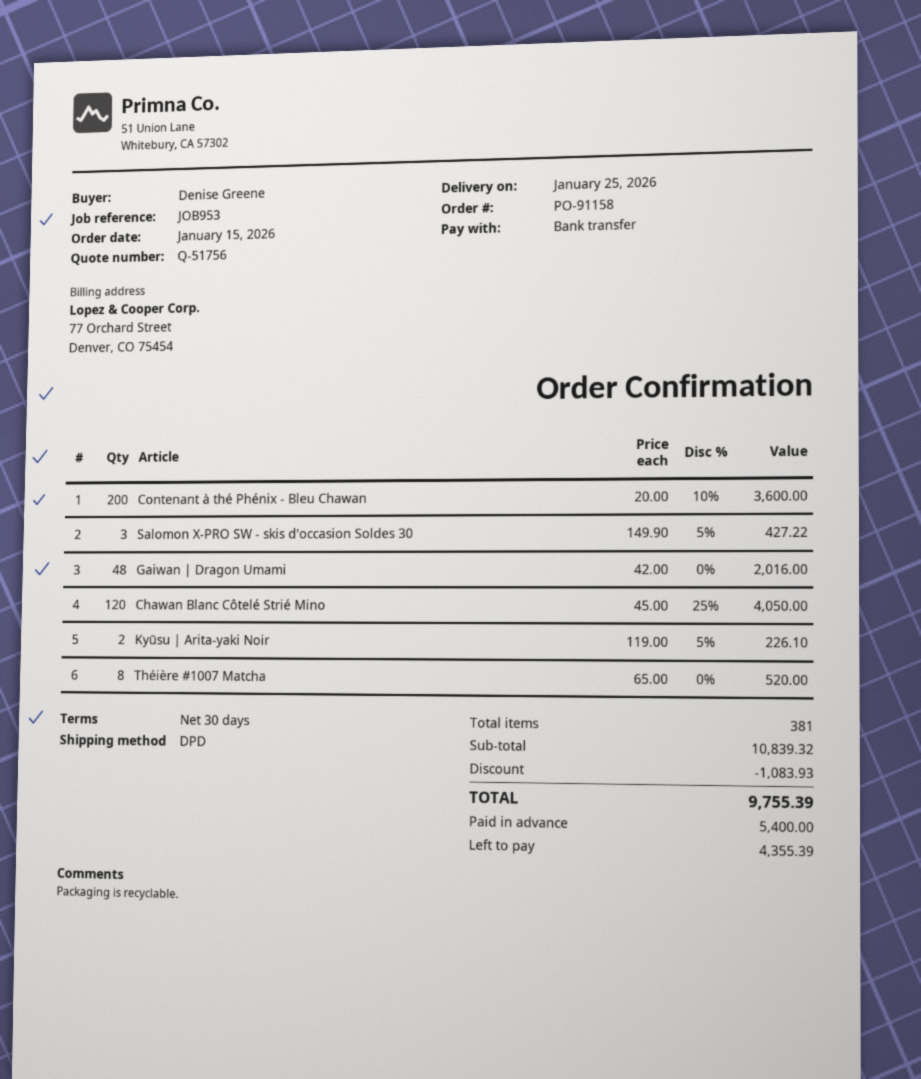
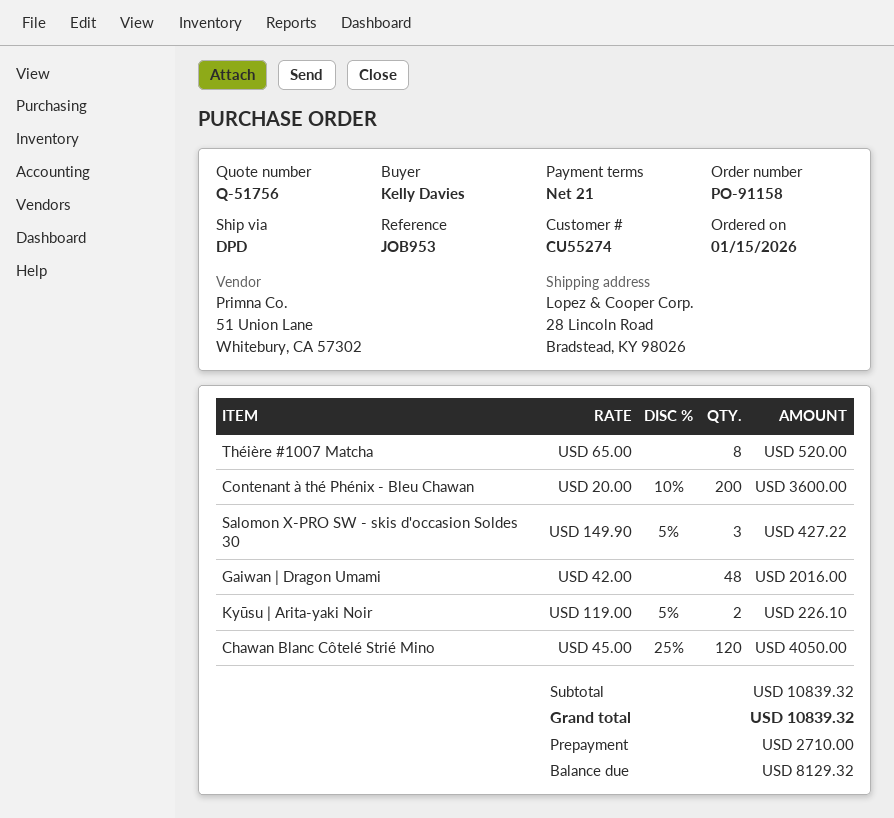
payment terms: 30 days -> 21 days
ordered by: Denise Greene -> Kelly Davies
discount: 1083.93 -> none
total: 9755.39 -> 10839.32
deposit: 5400.00 -> 2710.00
balance: 4355.39 -> 8129.32

